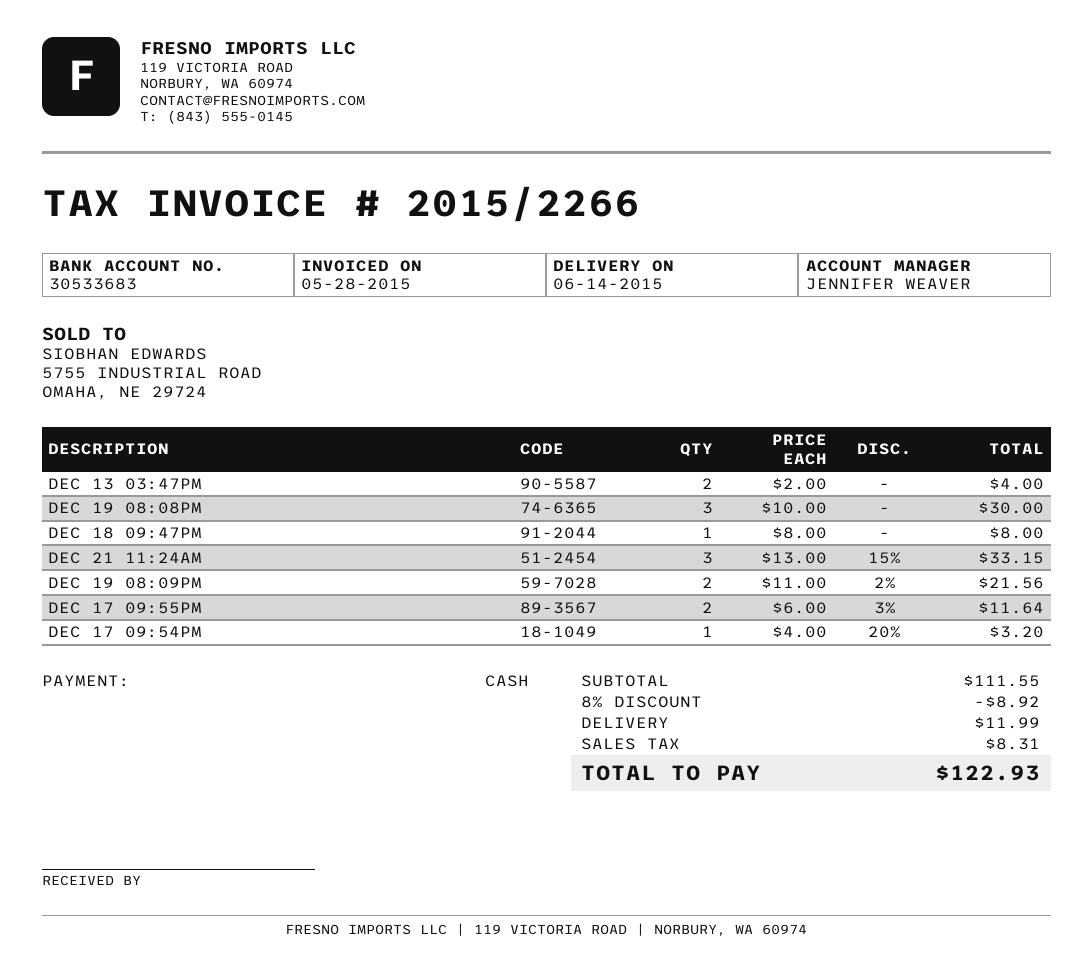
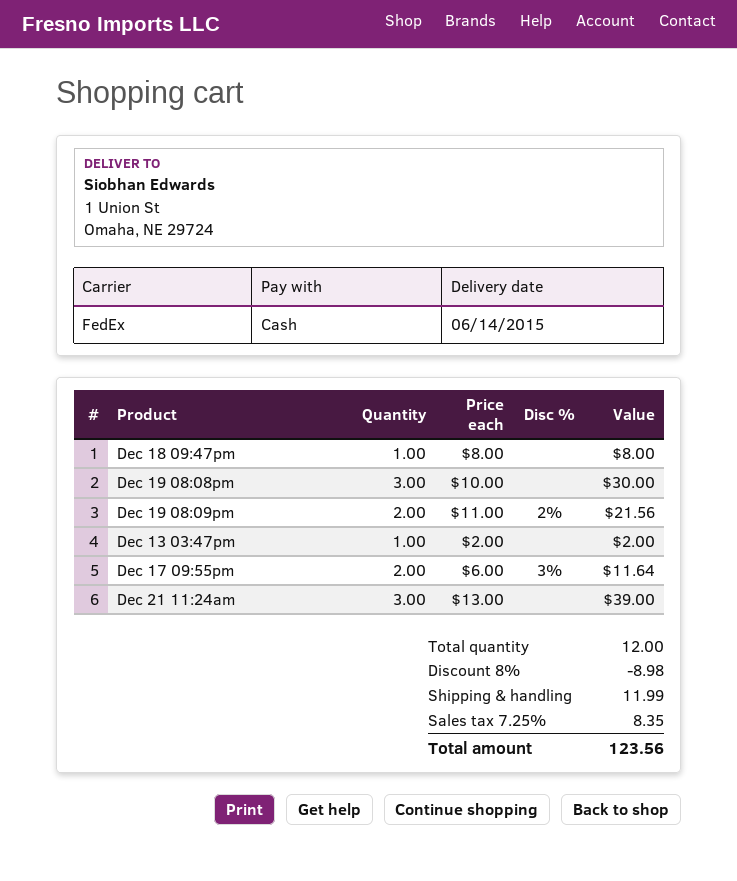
DEC 13 03:47PM: 2 x 2.00 = 4.00 -> 1 x 2.00 = 2.00
DEC 21 11:24AM: 3 x 13.00 - 15% = 33.15 -> 3 x 13.00 = 39.00
DEC 17 09:54PM: 1 x 4.00 - 20% = 3.20 -> none
discount: 8% = 8.92 -> 8% = 8.98
tax: 8.31 -> 8.35
total: 122.93 -> 123.56

